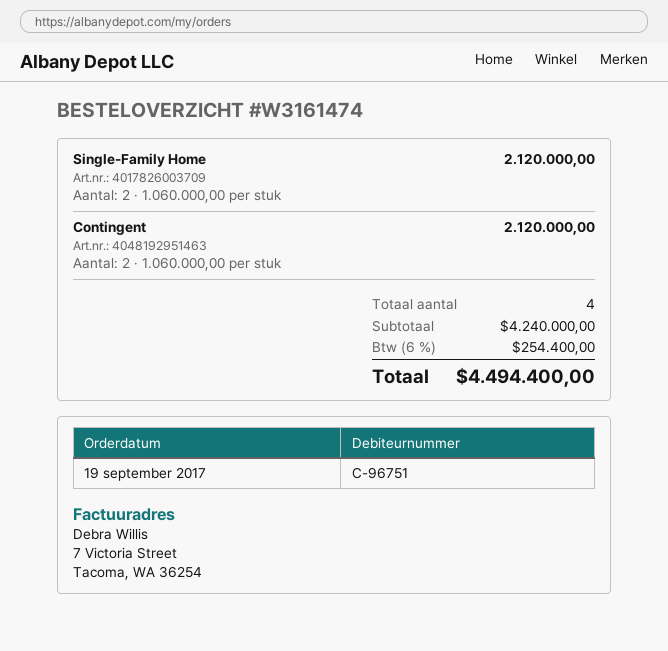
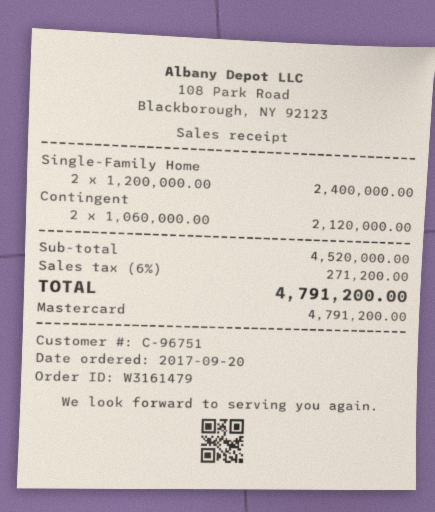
order number: W3161474 -> W3161479
order date: 2017-09-19 -> 2017-09-20
Single-Family Home: 2 x 1060000.00 = 2120000.00 -> 2 x 1200000.00 = 2400000.00
subtotal: 4240000.00 -> 4520000.00
tax: 6% = 254400.00 -> 6% = 271200.00
total: 4494400.00 -> 4791200.00

